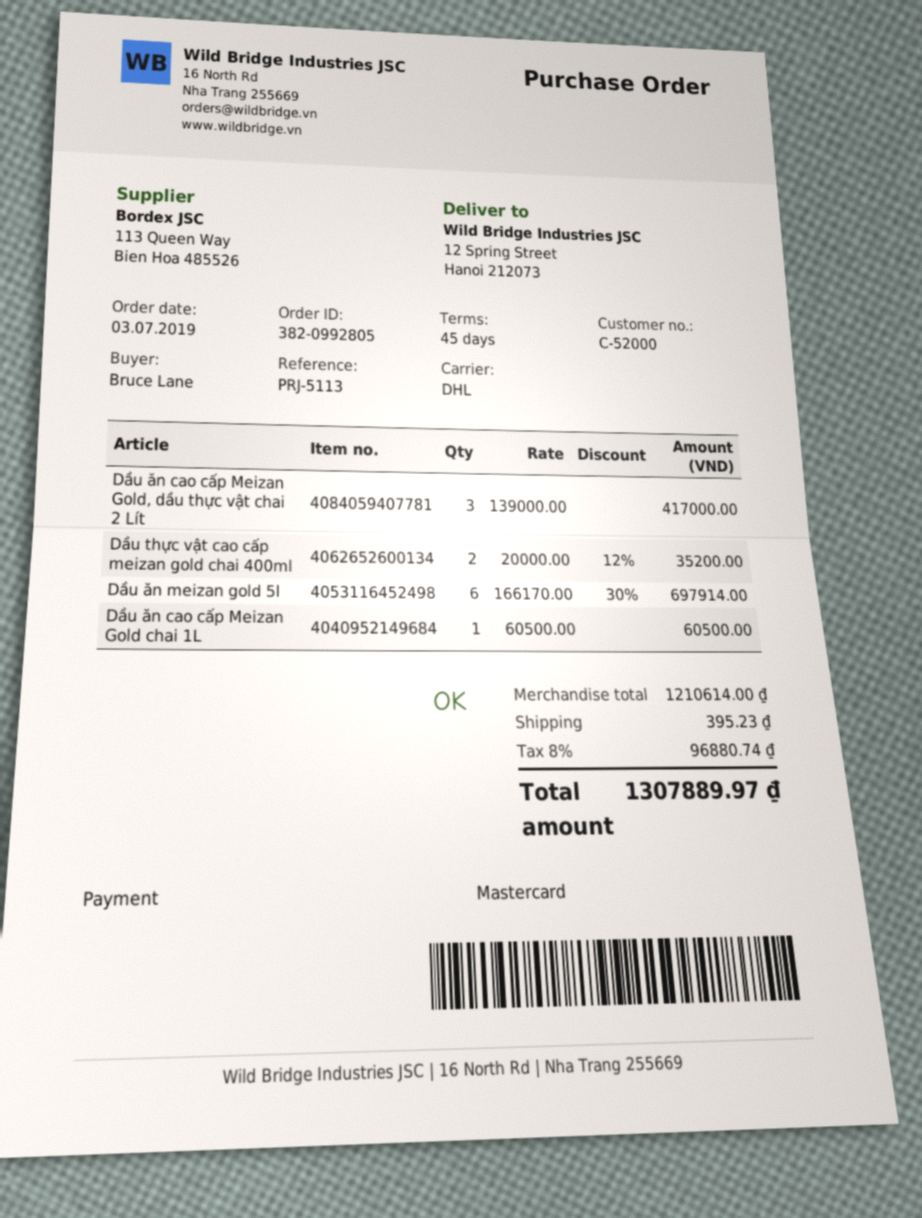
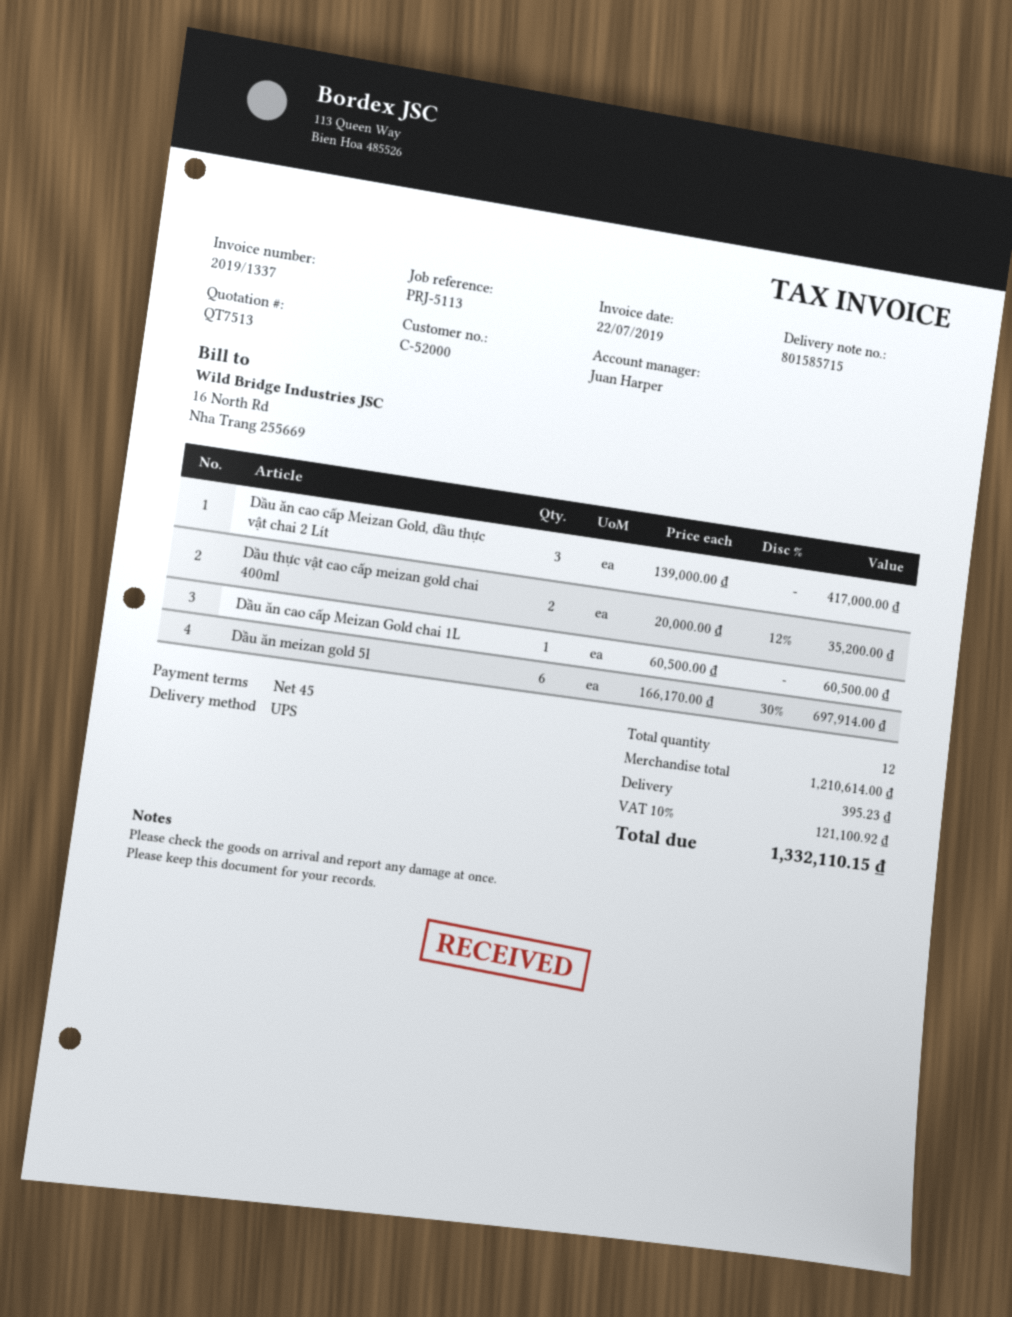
shipping method: DHL -> UPS
tax: 8% = 96880.74 -> 10% = 121100.92
total: 1307889.97 -> 1332110.15

